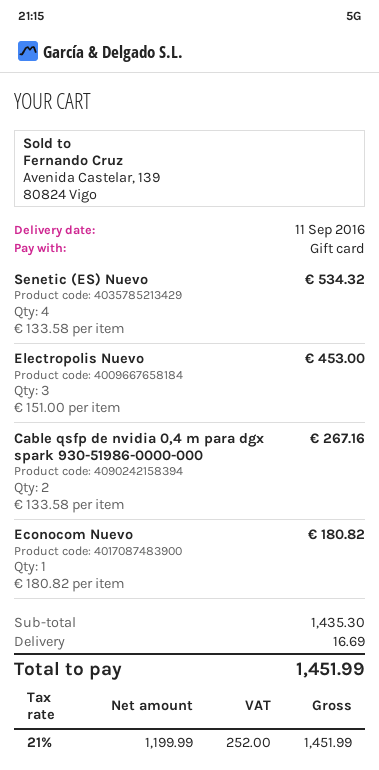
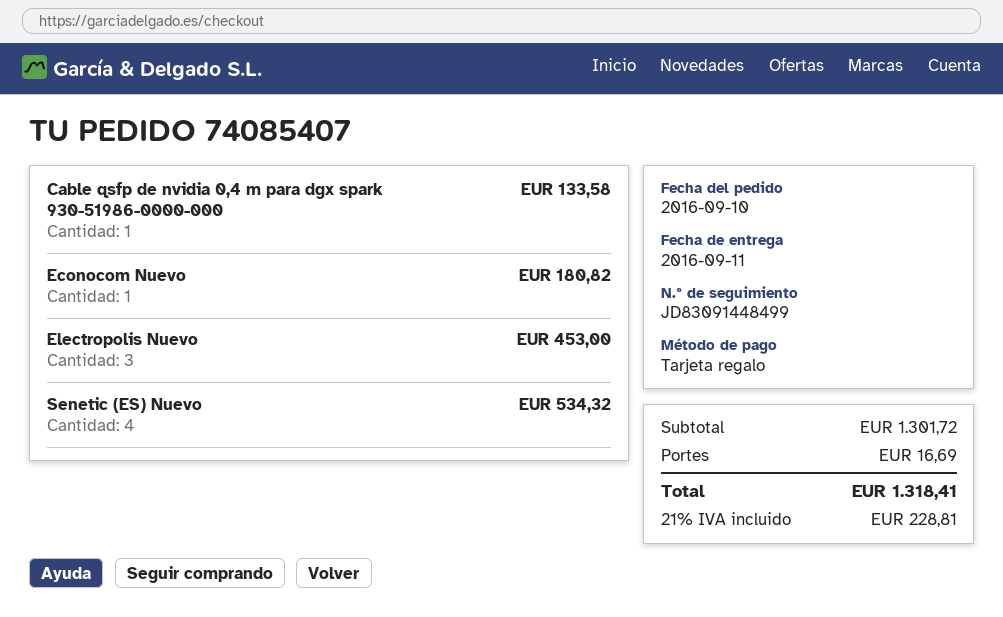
Cable qsfp de nvidia 0,4 m para dgx spark 930-51986-0000-000: 2 for 267.16 -> 1 for 133.58
subtotal: 1435.30 -> 1301.72
tax: 21% = 252.00 -> 21% = 228.81
total: 1451.99 -> 1318.41

